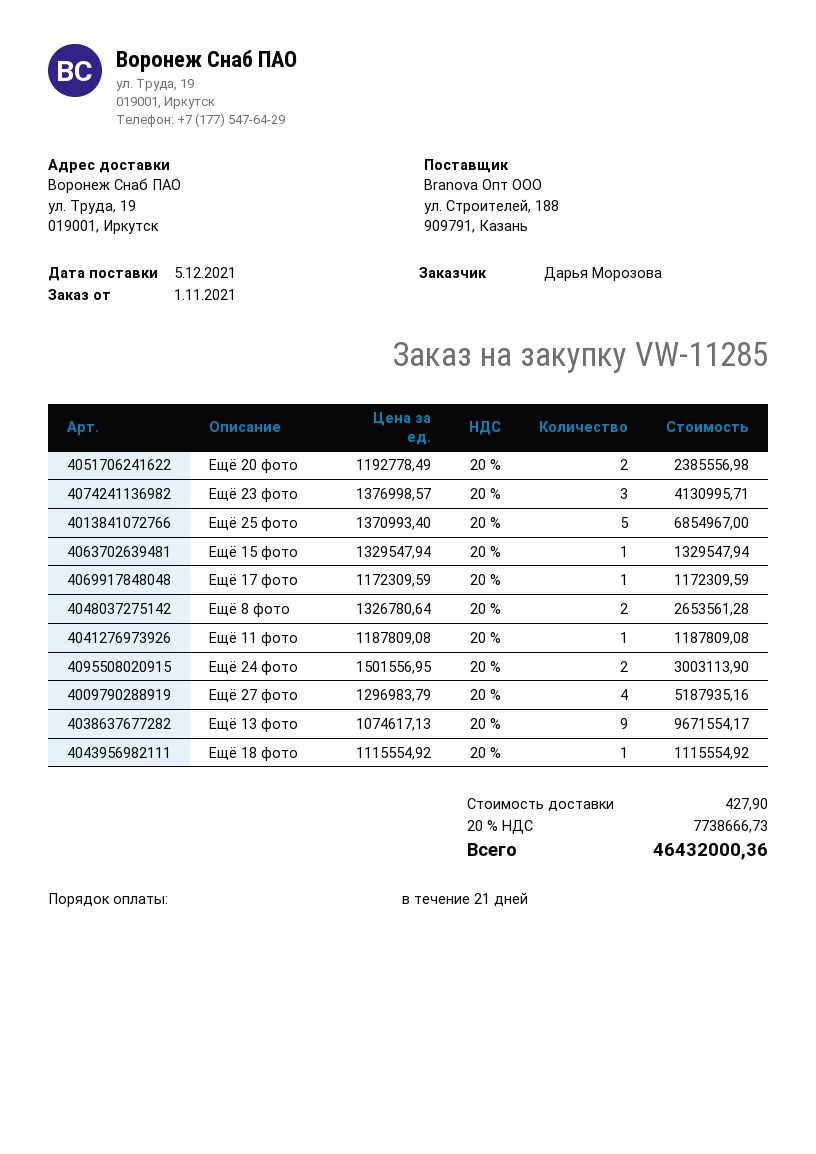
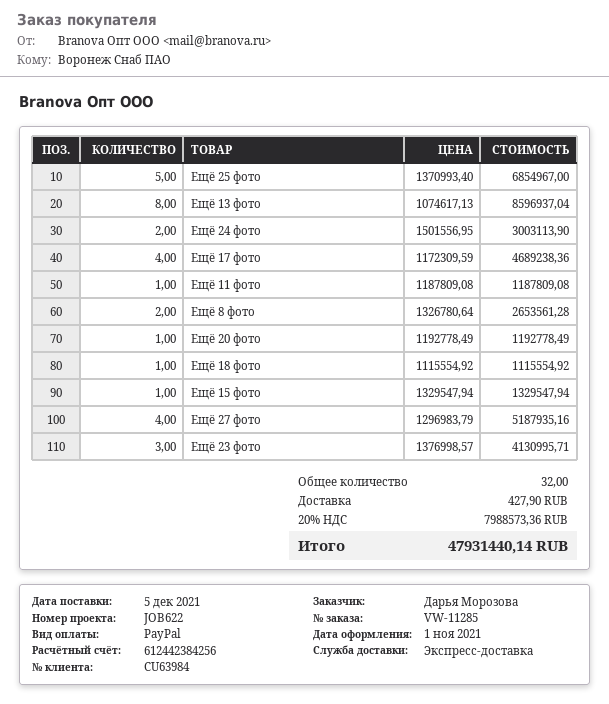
Ещё 20 фото: 2 x 1192778.49 = 2385556.98 -> 1 x 1192778.49 = 1192778.49
Ещё 17 фото: 1 x 1172309.59 = 1172309.59 -> 4 x 1172309.59 = 4689238.36
Ещё 13 фото: 9 x 1074617.13 = 9671554.17 -> 8 x 1074617.13 = 8596937.04
tax: 20% = 7738666.73 -> 20% = 7988573.36
total: 46432000.36 -> 47931440.14

